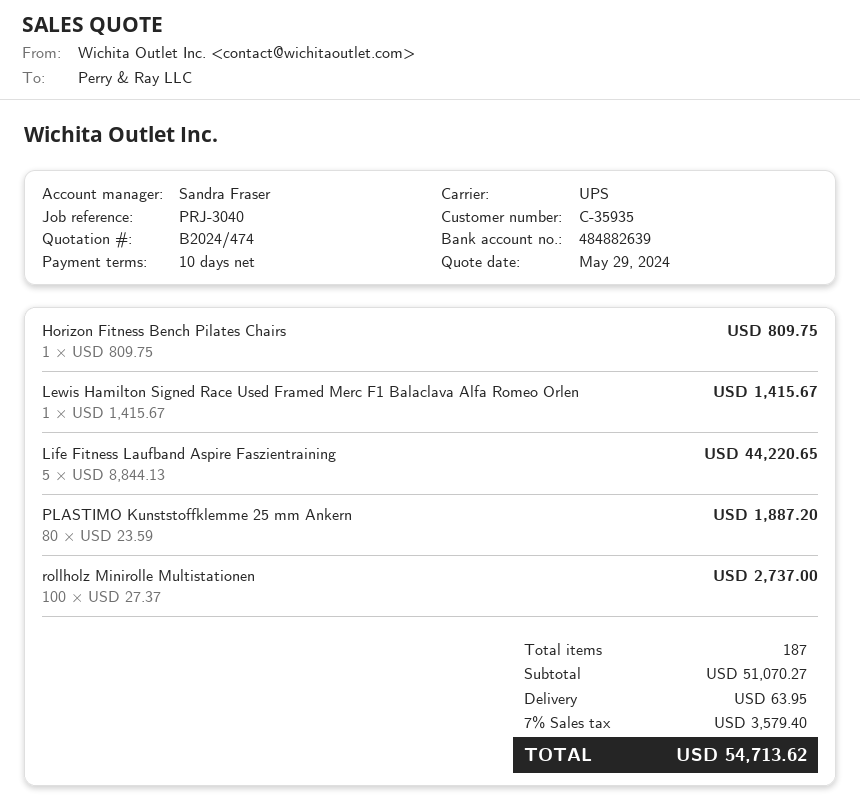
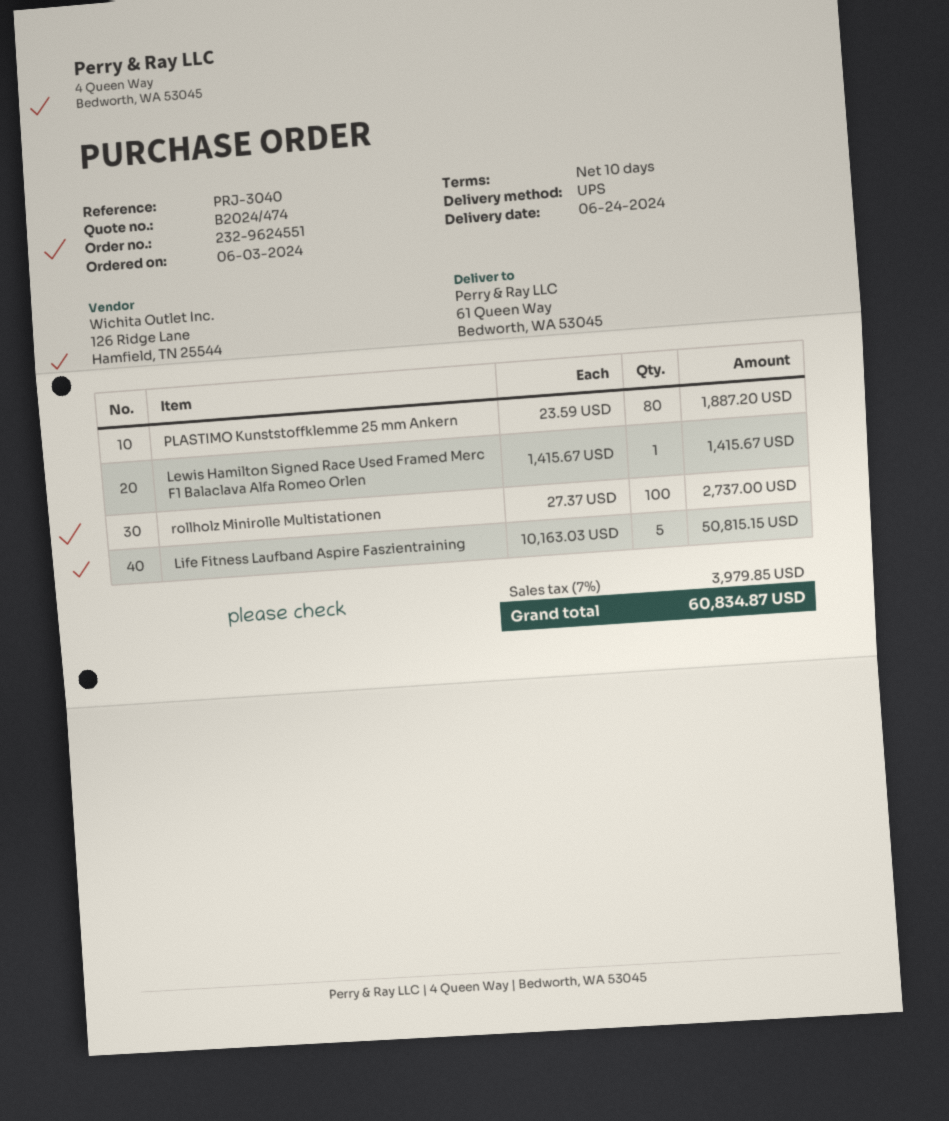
Horizon Fitness Bench Pilates Chairs: 1 x 809.75 = 809.75 -> none
Life Fitness Laufband Aspire Faszientraining: 5 x 8844.13 = 44220.65 -> 5 x 10163.03 = 50815.15
shipping: 63.95 -> none
tax: 7% = 3579.40 -> 7% = 3979.85
total: 54713.62 -> 60834.87

